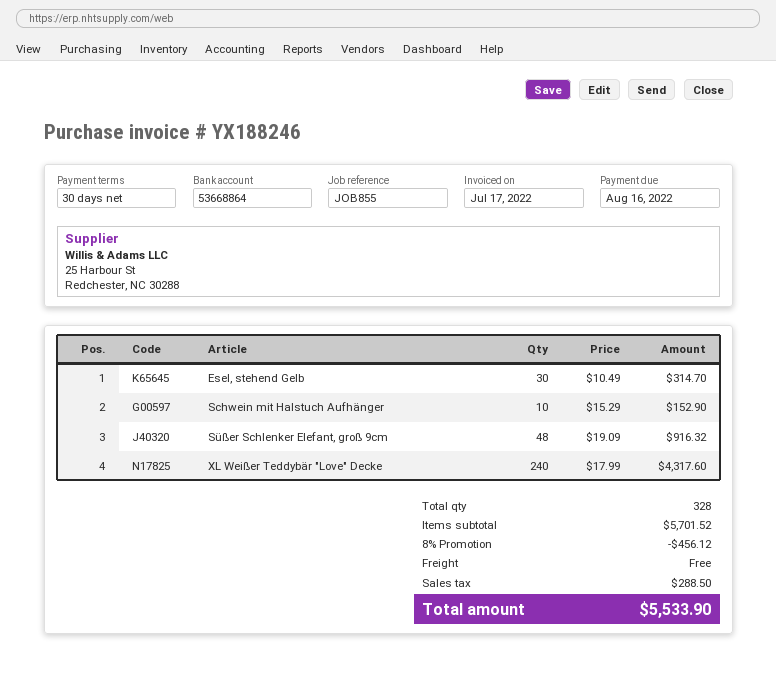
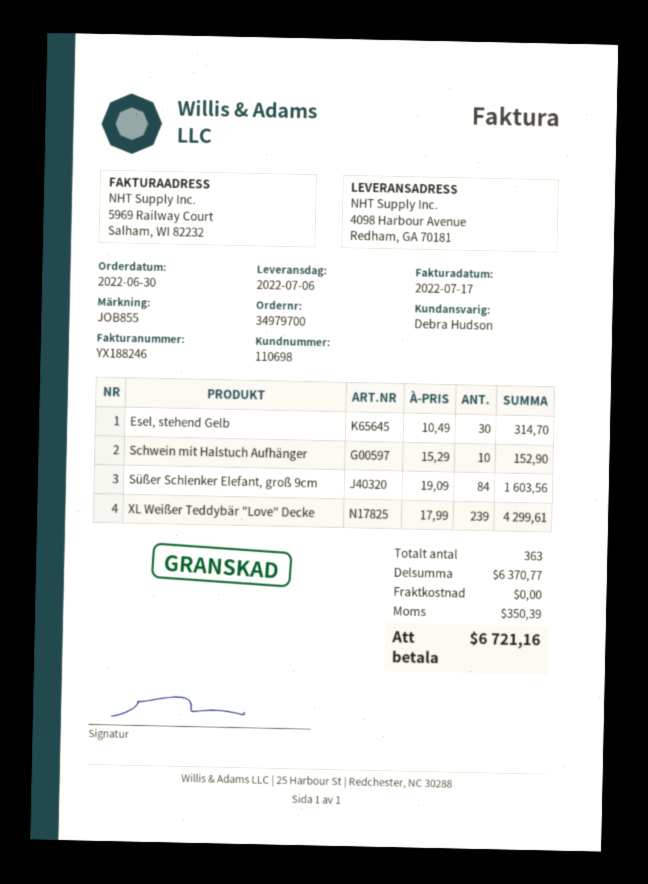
Süßer Schlenker Elefant, groß 9cm: 48 x 19.09 = 916.32 -> 84 x 19.09 = 1603.56
XL Weißer Teddybär "Love" Decke: 240 x 17.99 = 4317.60 -> 239 x 17.99 = 4299.61
total quantity: 328 -> 363
subtotal: 5701.52 -> 6370.77
discount: 8% = 456.12 -> none
tax: 288.50 -> 350.39
total: 5533.90 -> 6721.16

